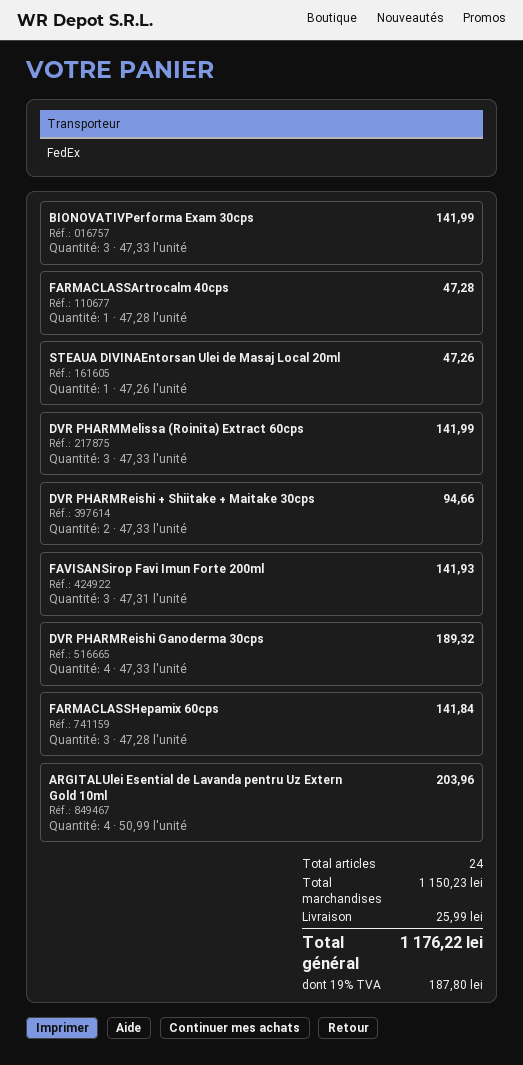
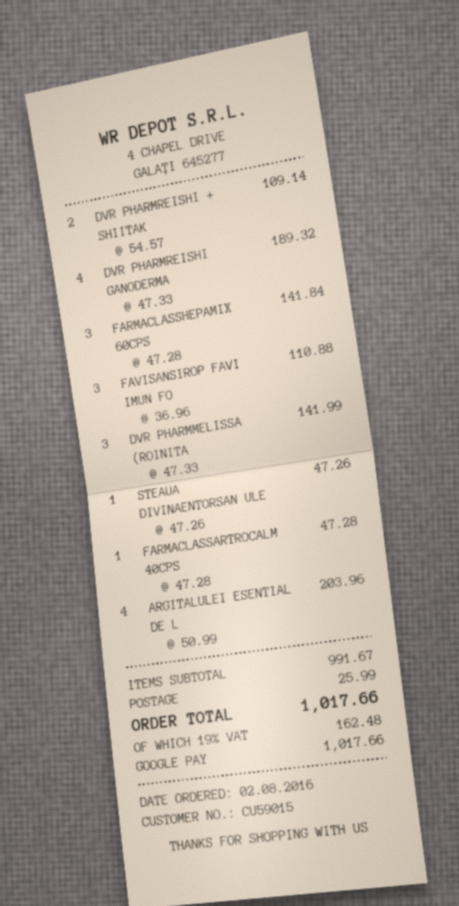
BIONOVATIVPerforma Exam 30cps: 3 x 47.33 = 141.99 -> none
DVR PHARMReishi + Shiitake + Maitake 30cps: 2 x 47.33 = 94.66 -> 2 x 54.57 = 109.14
FAVISANSirop Favi Imun Forte 200ml: 3 x 47.31 = 141.93 -> 3 x 36.96 = 110.88
subtotal: 1150.23 -> 991.67
tax: 19% = 187.80 -> 19% = 162.48
total: 1176.22 -> 1017.66

